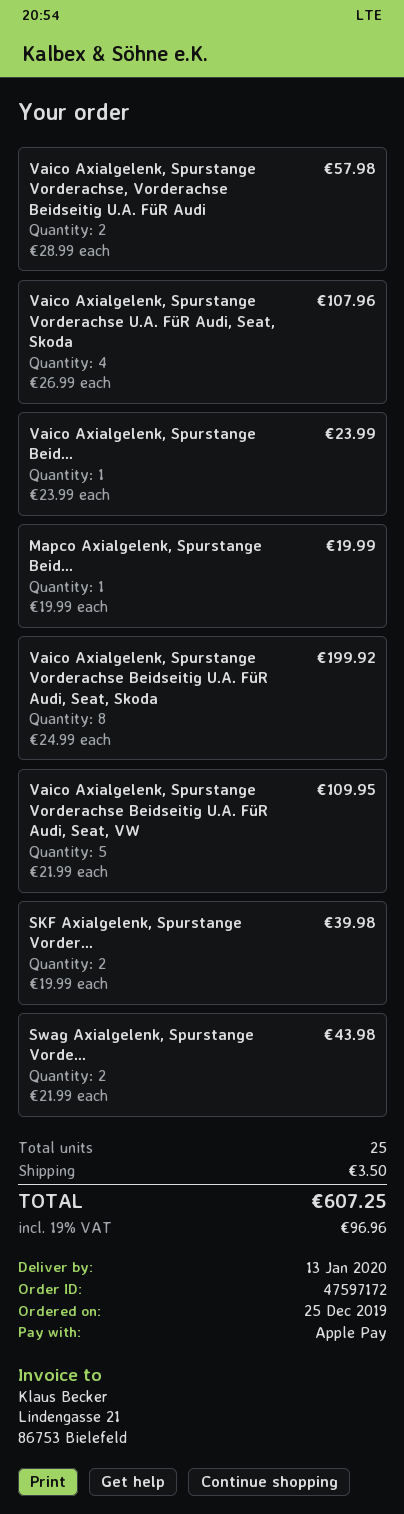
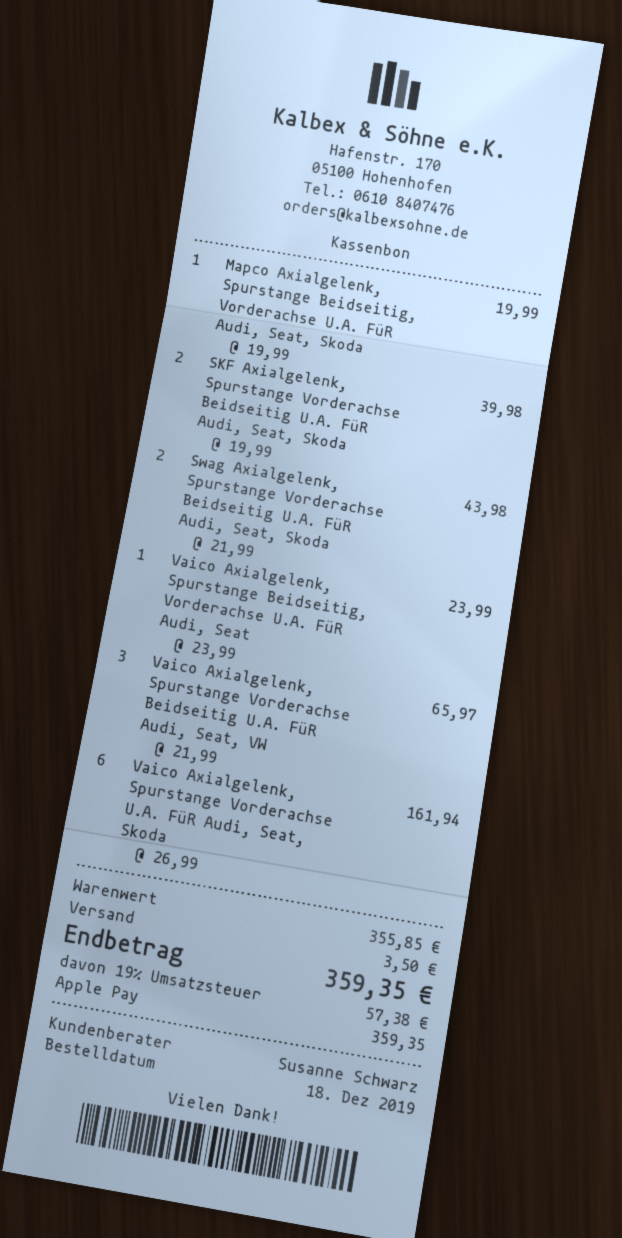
order date: 2019-12-25 -> 2019-12-18
Vaico Axialgelenk, Spurstange Vorderachse, Vorderachse Beidseitig U.A. FüR Audi: 2 x 28.99 = 57.98 -> none
Vaico Axialgelenk, Spurstange Vorderachse U.A. FüR Audi, Seat, Skoda: 4 x 26.99 = 107.96 -> 6 x 26.99 = 161.94
Vaico Axialgelenk, Spurstange Vorderachse Beidseitig U.A. FüR Audi, Seat, Skoda: 8 x 24.99 = 199.92 -> none
Vaico Axialgelenk, Spurstange Vorderachse Beidseitig U.A. FüR Audi, Seat, VW: 5 x 21.99 = 109.95 -> 3 x 21.99 = 65.97
tax: 19% = 96.96 -> 19% = 57.38
total: 607.25 -> 359.35

